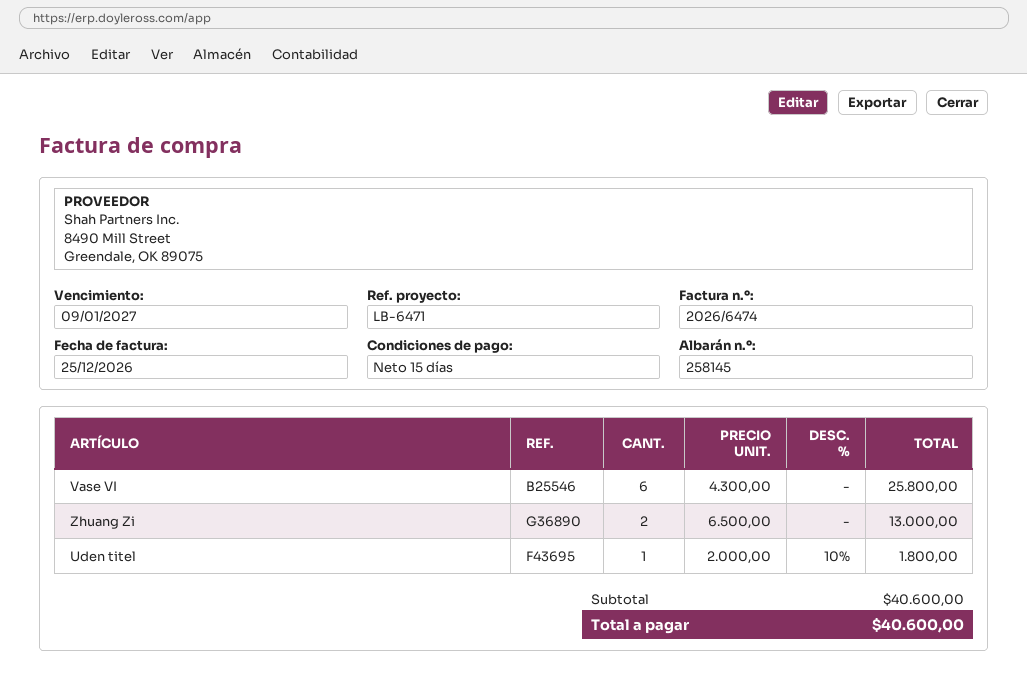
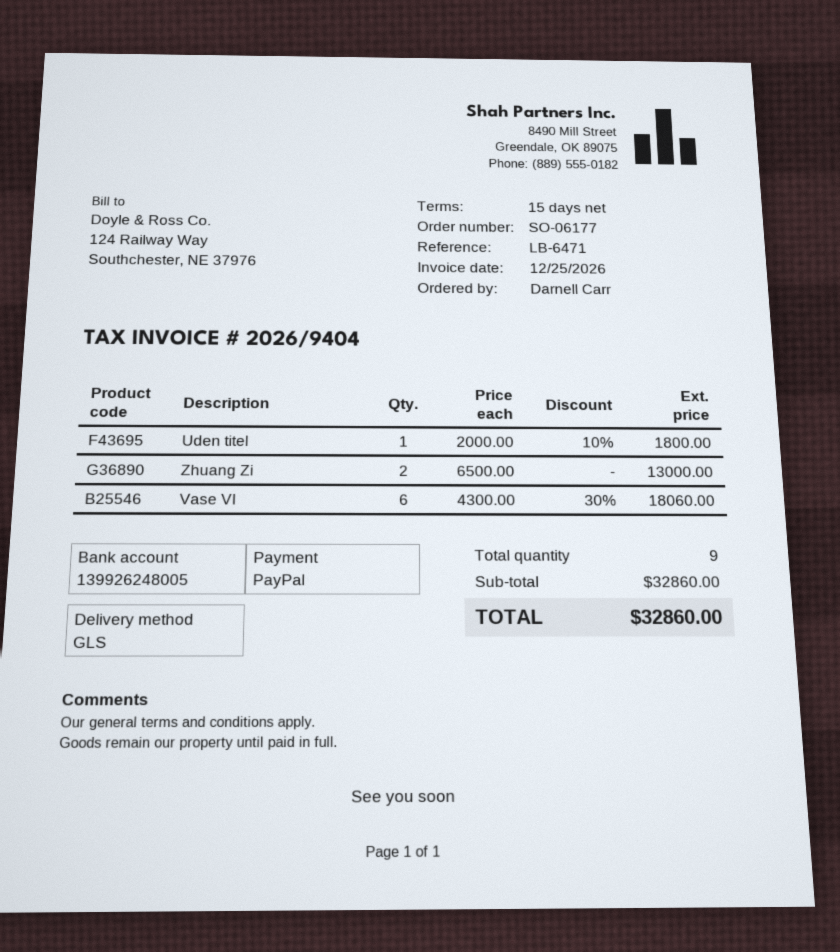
invoice number: 2026/6474 -> 2026/9404
Vase VI: 6 x 4300.00 = 25800.00 -> 6 x 4300.00 - 30% = 18060.00
subtotal: 40600.00 -> 32860.00
total: 40600.00 -> 32860.00

